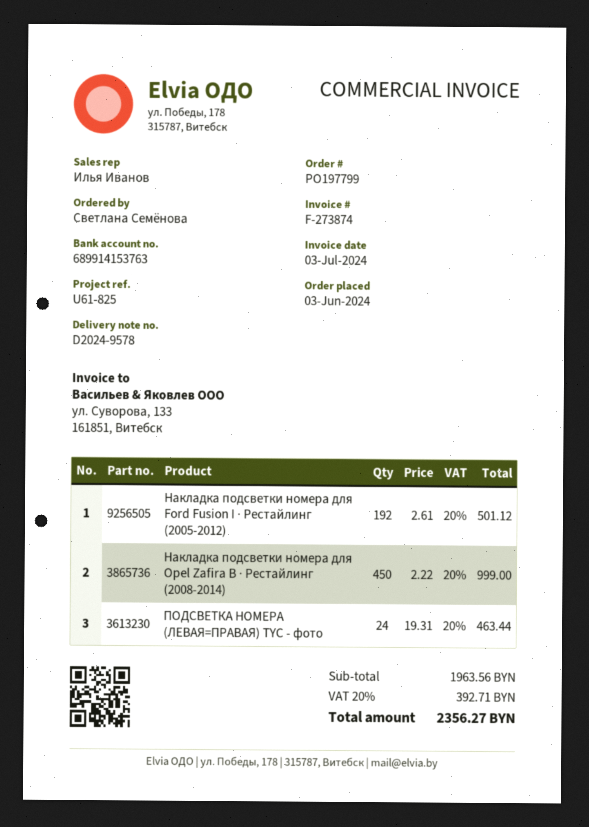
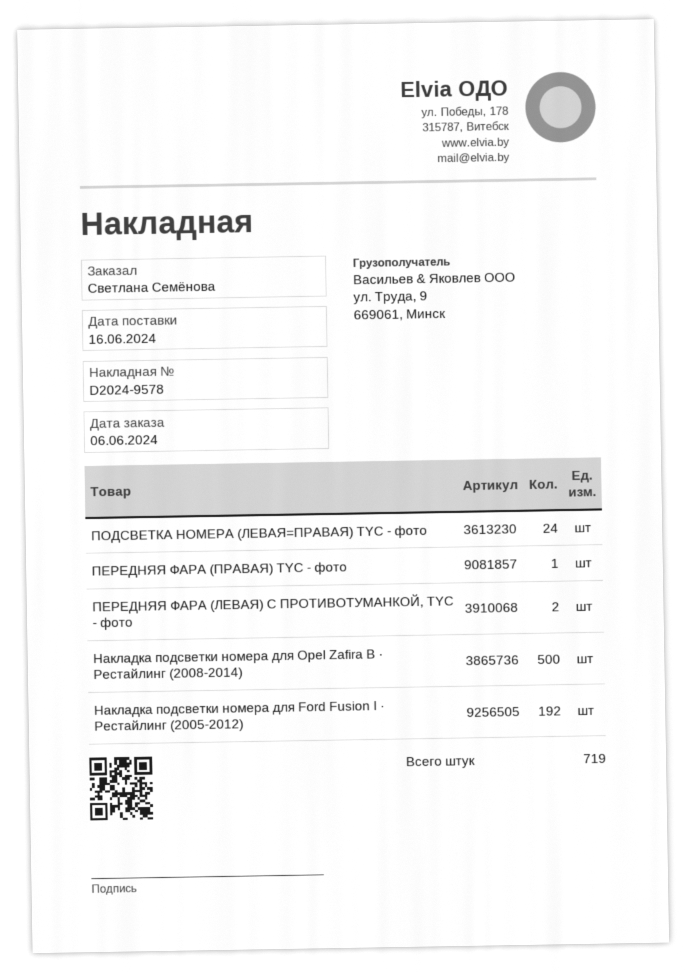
order date: 2024-06-03 -> 2024-06-06
Накладка подсветки номера для Opel Zafira B · Рестайлинг (2008-2014): 450 -> 500
ПЕРЕДНЯЯ ФАРА (ПРАВАЯ) TYC - фото: none -> 1
ПЕРЕДНЯЯ ФАРА (ЛЕВАЯ) С ПРОТИВОТУМАНКОЙ, TYC - фото: none -> 2

